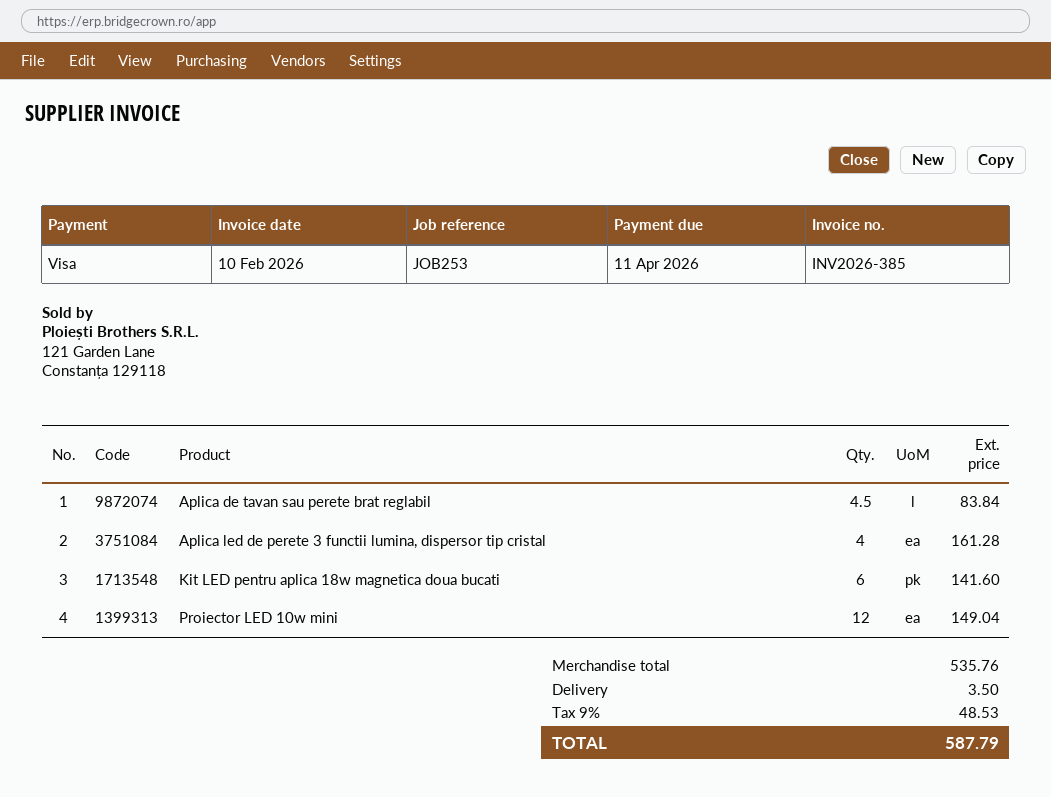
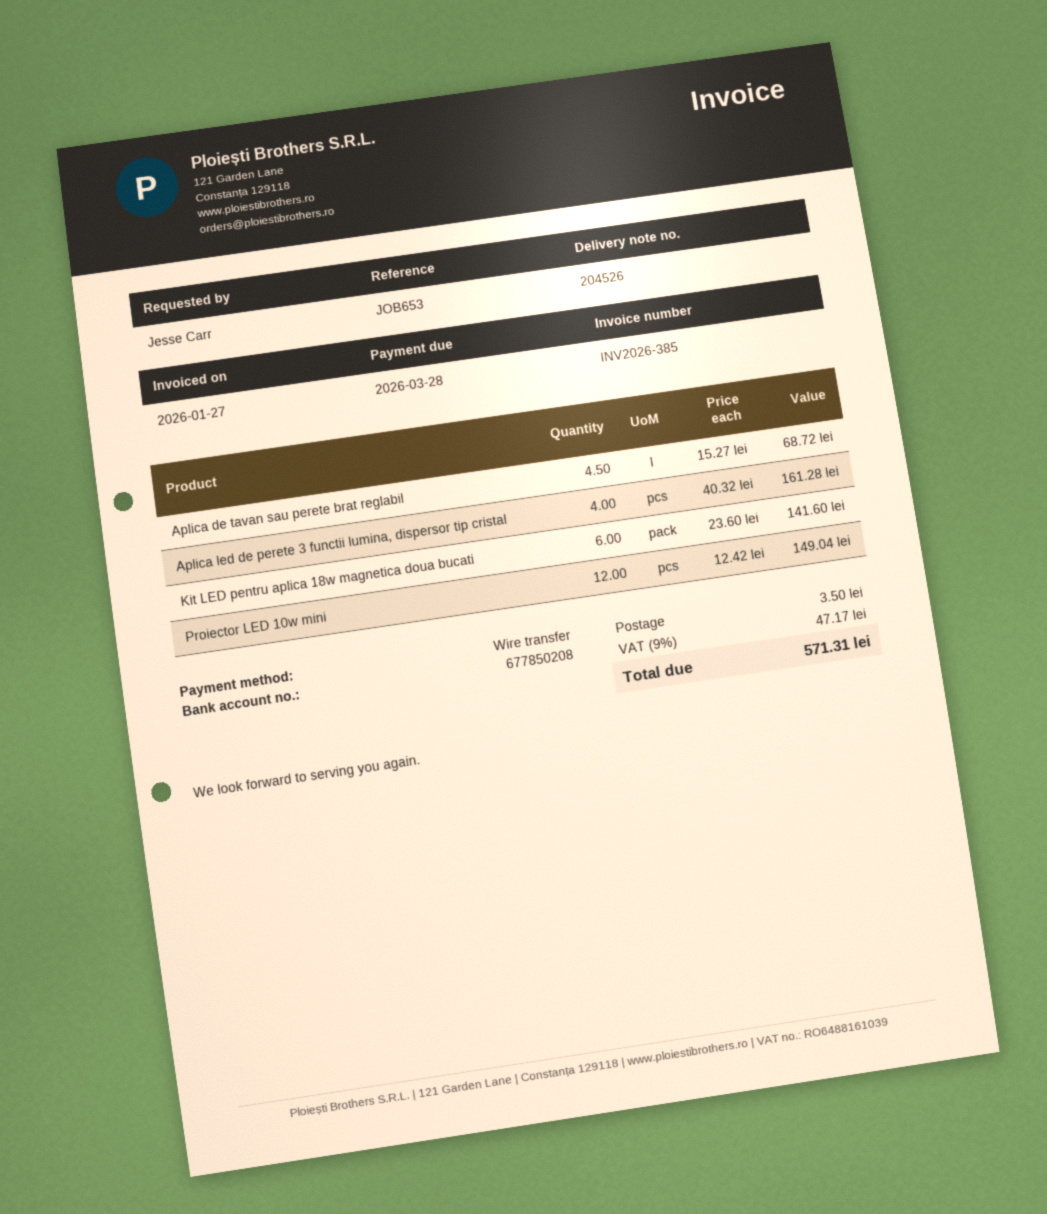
invoice date: 2026-02-10 -> 2026-01-27
due date: 2026-04-11 -> 2026-03-28
reference: JOB253 -> JOB653
payment method: Visa -> bank transfer
Aplica de tavan sau perete brat reglabil: 4.5 for 83.84 -> 4.5 for 68.72
tax: 9% = 48.53 -> 9% = 47.17
total: 587.79 -> 571.31

